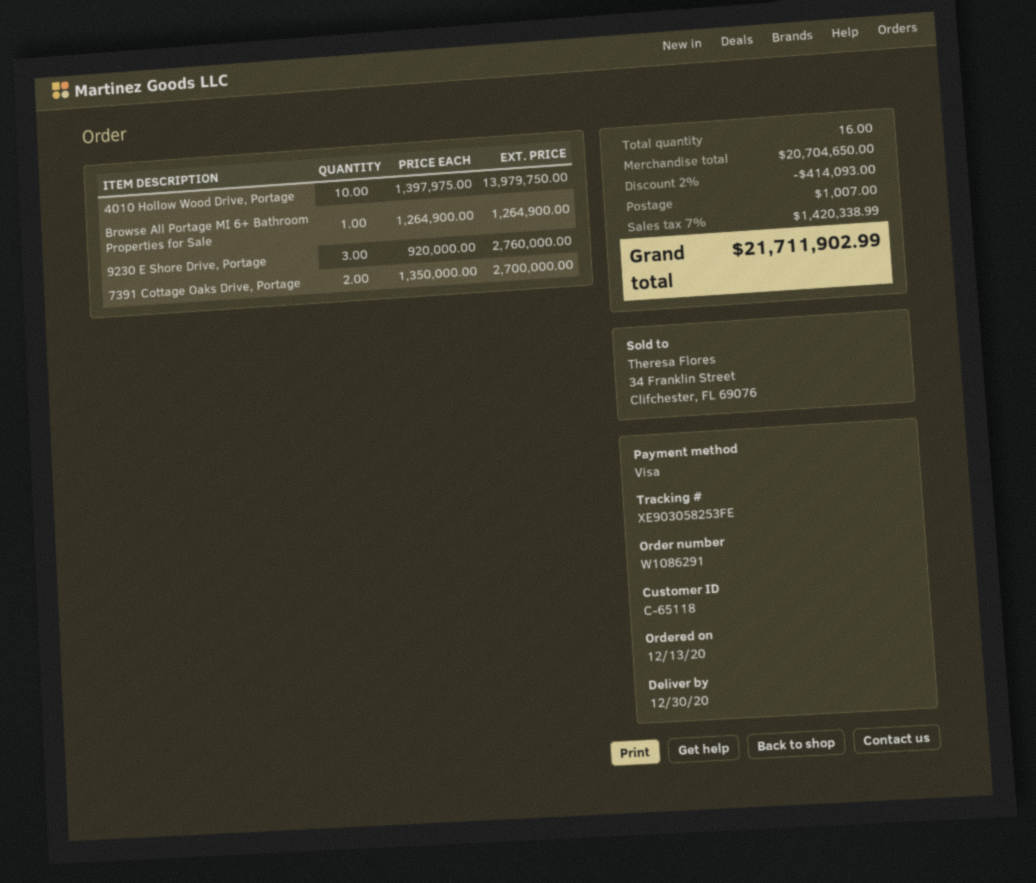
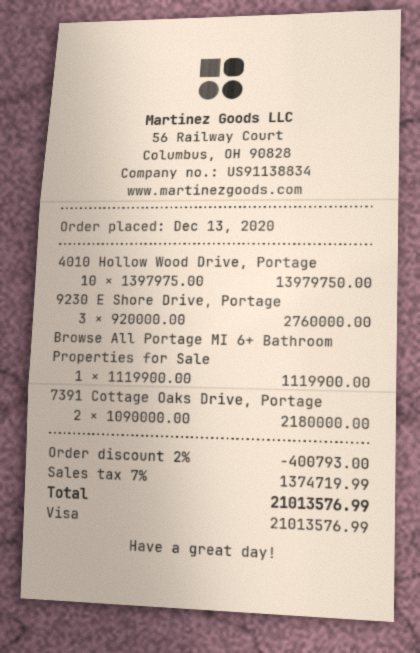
Browse All Portage MI 6+ Bathroom Properties for Sale: 1 x 1264900.00 = 1264900.00 -> 1 x 1119900.00 = 1119900.00
7391 Cottage Oaks Drive, Portage: 2 x 1350000.00 = 2700000.00 -> 2 x 1090000.00 = 2180000.00
discount: 2% = 414093.00 -> 2% = 400793.00
shipping: 1007.00 -> none
tax: 7% = 1420338.99 -> 7% = 1374719.99
total: 21711902.99 -> 21013576.99

